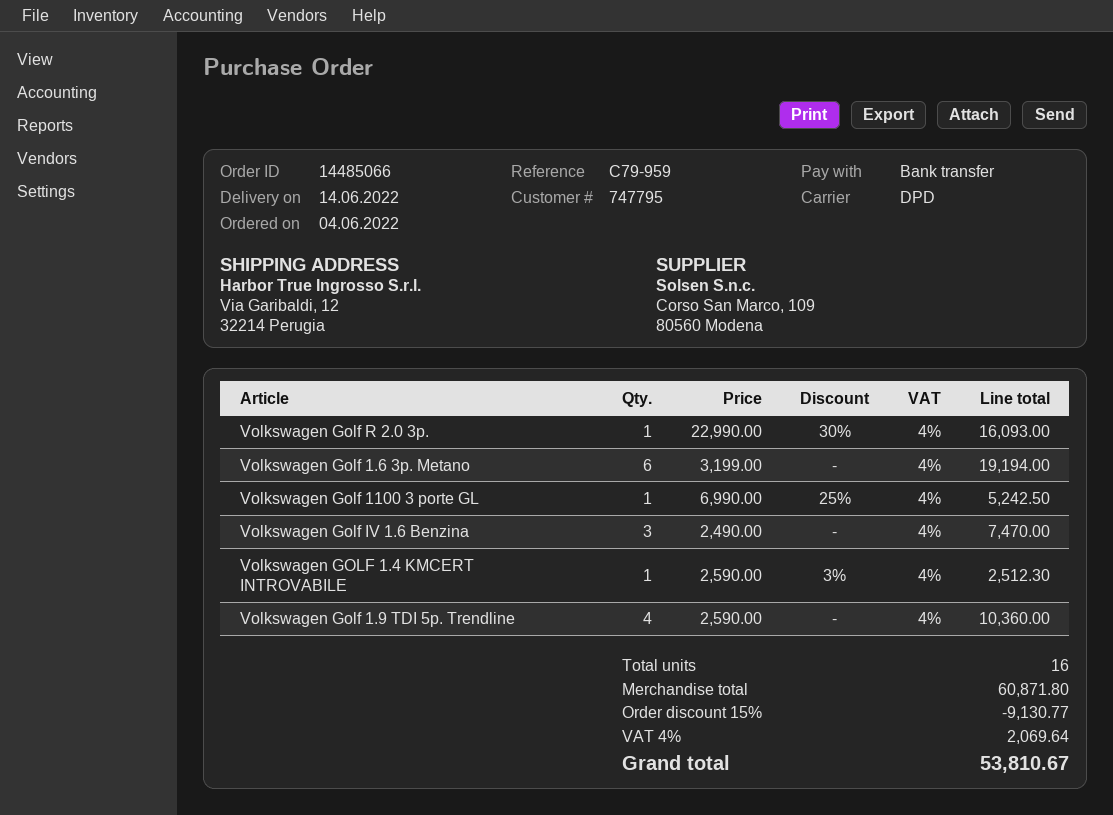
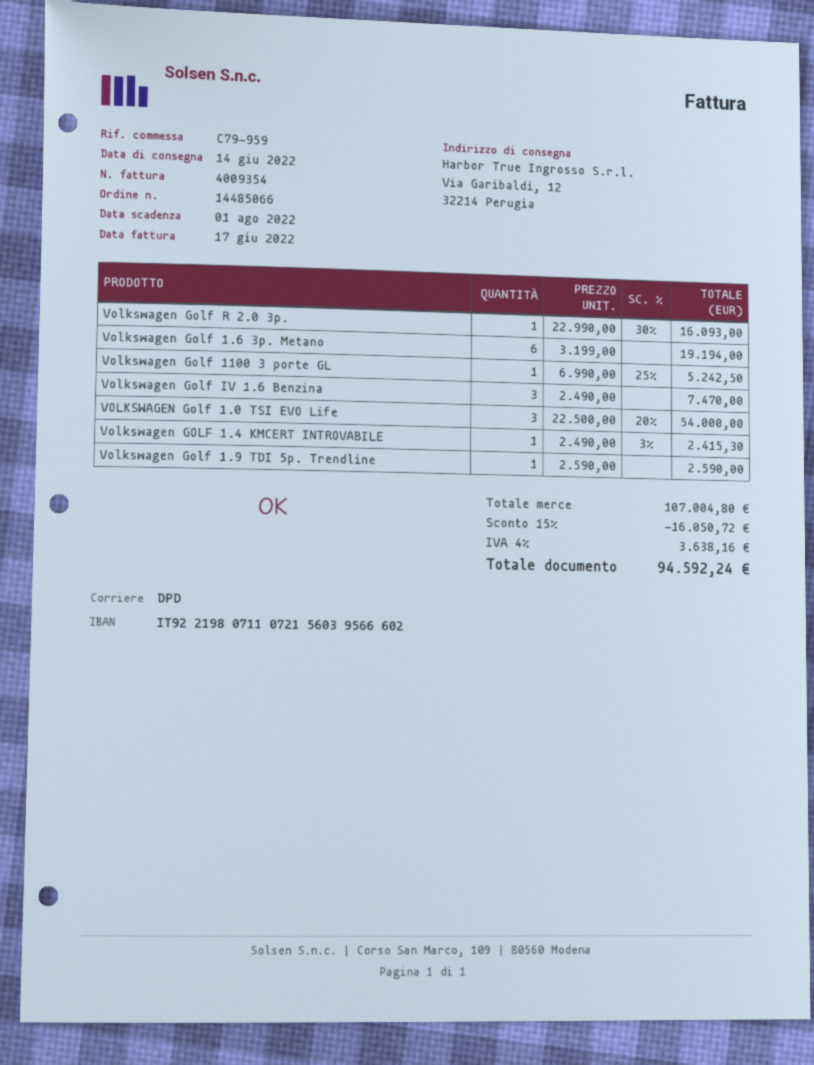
Volkswagen GOLF 1.4 KMCERT INTROVABILE: 1 x 2590.00 - 3% = 2512.30 -> 1 x 2490.00 - 3% = 2415.30
Volkswagen Golf 1.9 TDI 5p. Trendline: 4 x 2590.00 = 10360.00 -> 1 x 2590.00 = 2590.00
VOLKSWAGEN Golf 1.0 TSI EVO Life: none -> 3 x 22500.00 - 20% = 54000.00
subtotal: 60871.80 -> 107004.80
discount: 15% = 9130.77 -> 15% = 16050.72
tax: 4% = 2069.64 -> 4% = 3638.16
total: 53810.67 -> 94592.24

